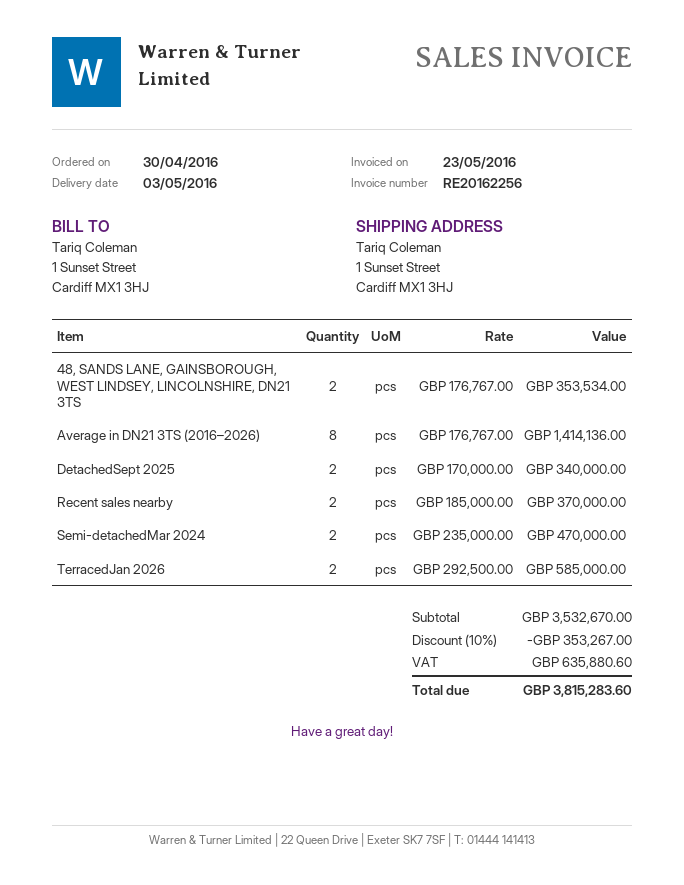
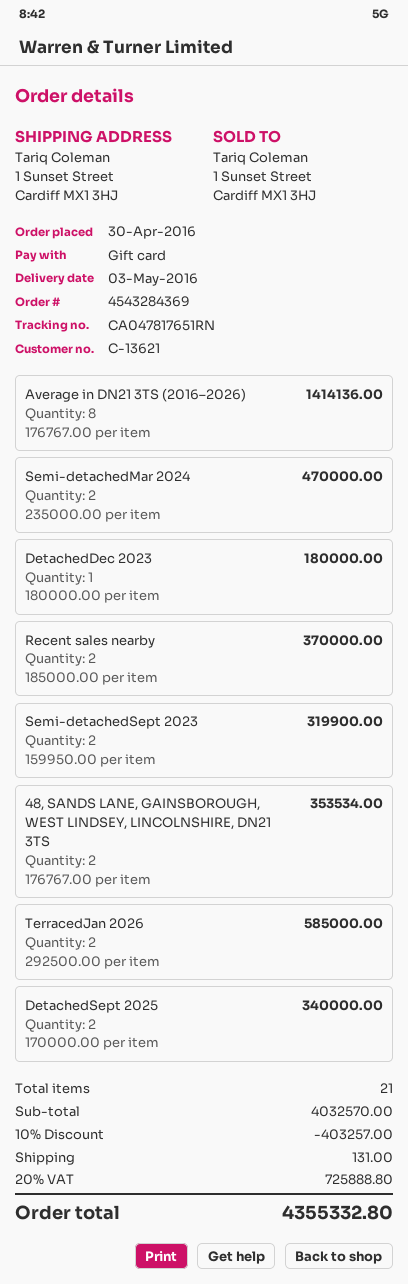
DetachedDec 2023: none -> 1 x 180000.00 = 180000.00
Semi-detachedSept 2023: none -> 2 x 159950.00 = 319900.00
subtotal: 3532670.00 -> 4032570.00
discount: 10% = 353267.00 -> 10% = 403257.00
shipping: none -> 131.00
tax: 635880.60 -> 725888.80
total: 3815283.60 -> 4355332.80

